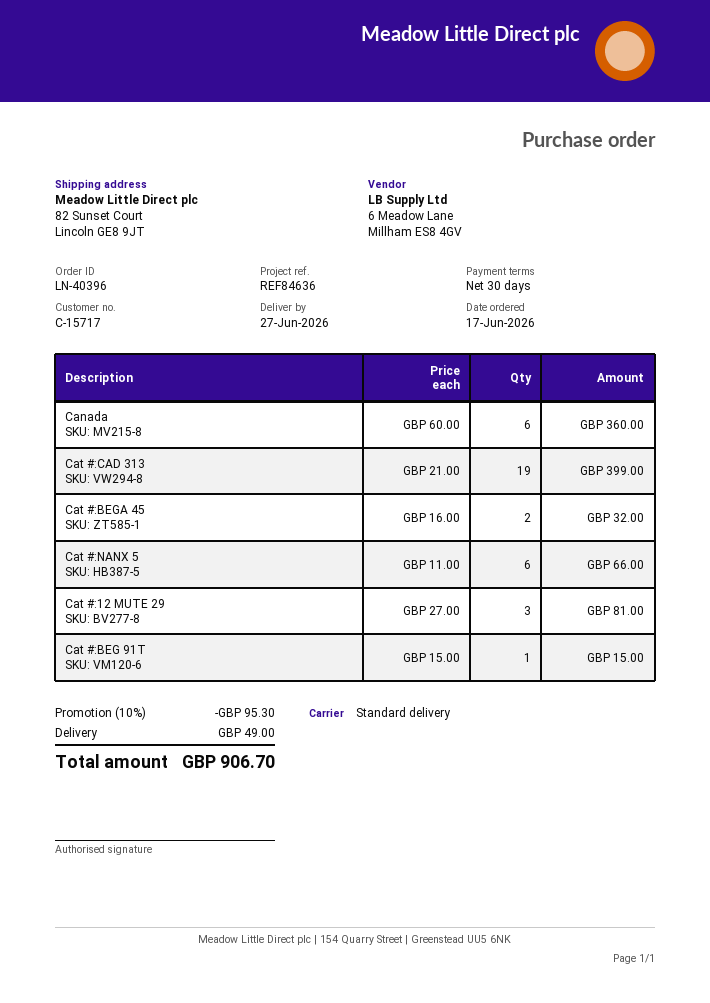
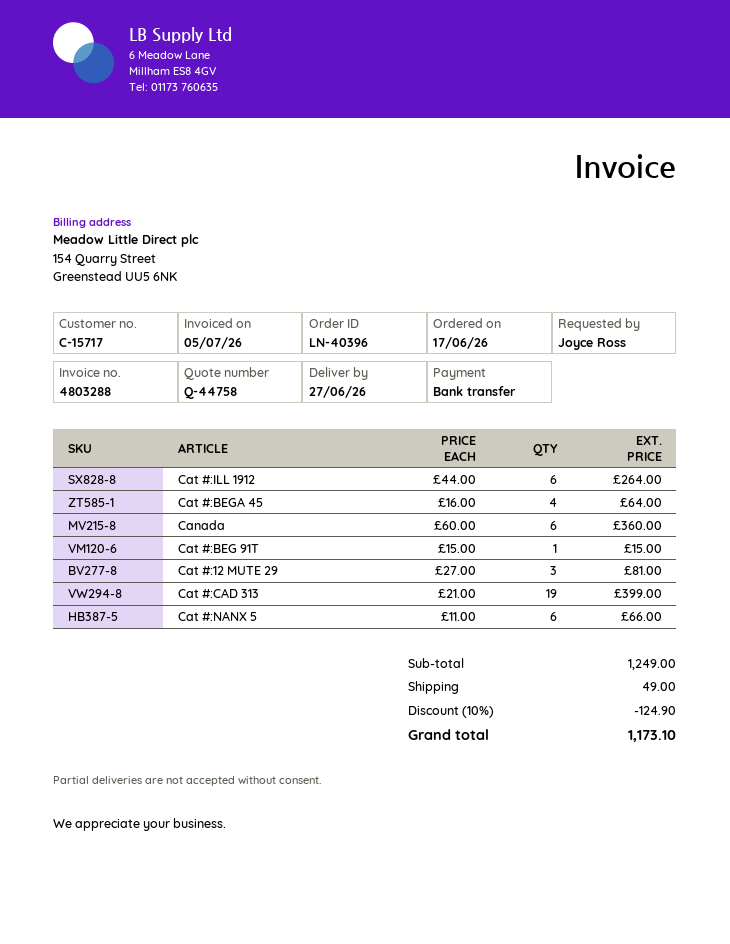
Cat #:BEGA 45: 2 x 16.00 = 32.00 -> 4 x 16.00 = 64.00
Cat #:ILL 1912: none -> 6 x 44.00 = 264.00
discount: 10% = 95.30 -> 10% = 124.90
total: 906.70 -> 1173.10

